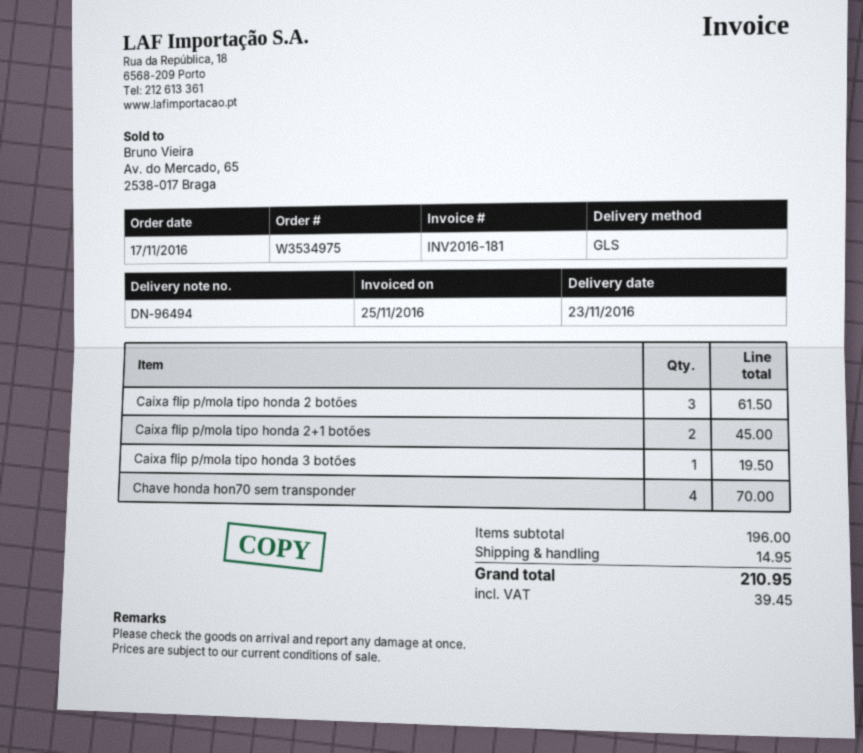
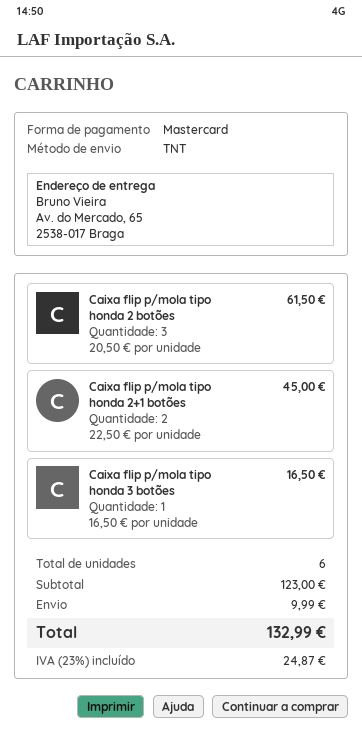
shipping method: GLS -> TNT
Caixa flip p/mola tipo honda 3 botões: 1 for 19.50 -> 1 for 16.50
Chave honda hon70 sem transponder: 4 for 70.00 -> none
subtotal: 196.00 -> 123.00
shipping: 14.95 -> 9.99
tax: 39.45 -> 24.87
total: 210.95 -> 132.99

